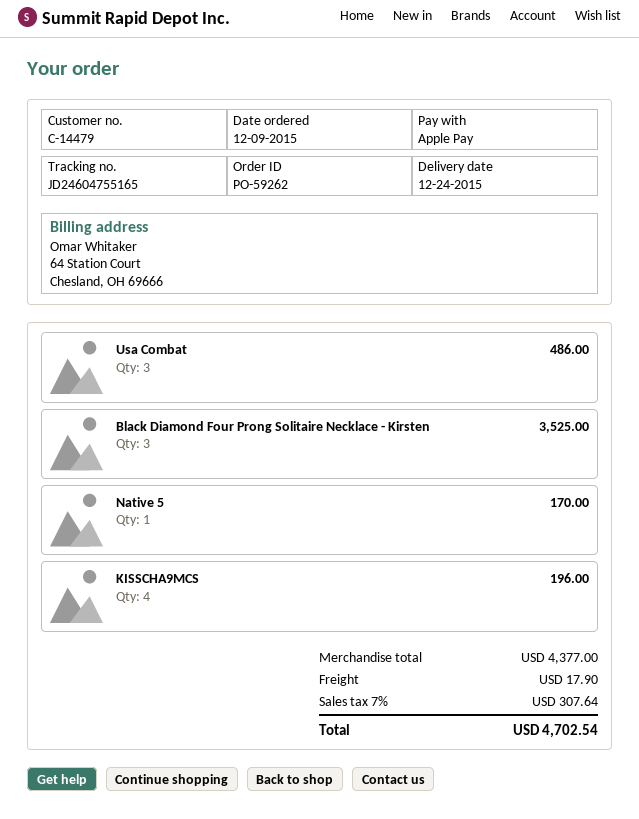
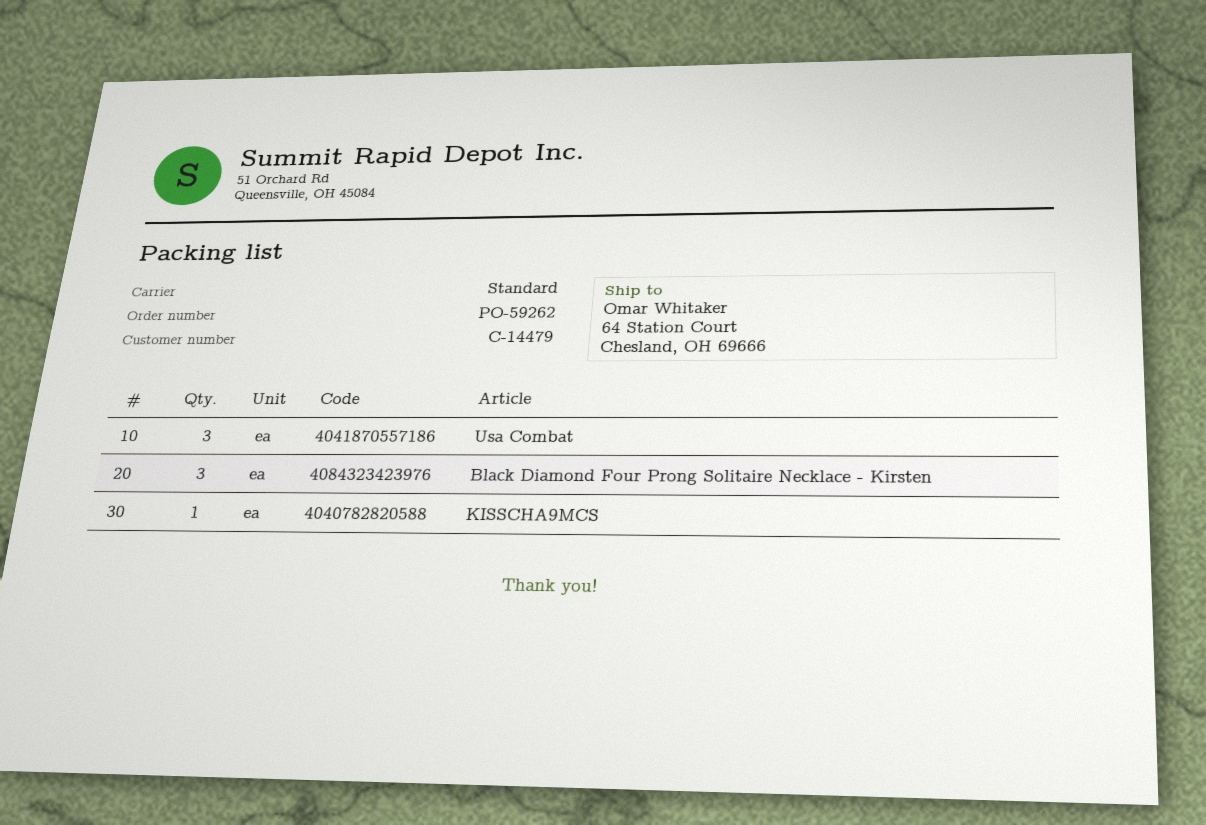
Native 5: 1 -> none
KISSCHA9MCS: 4 -> 1

